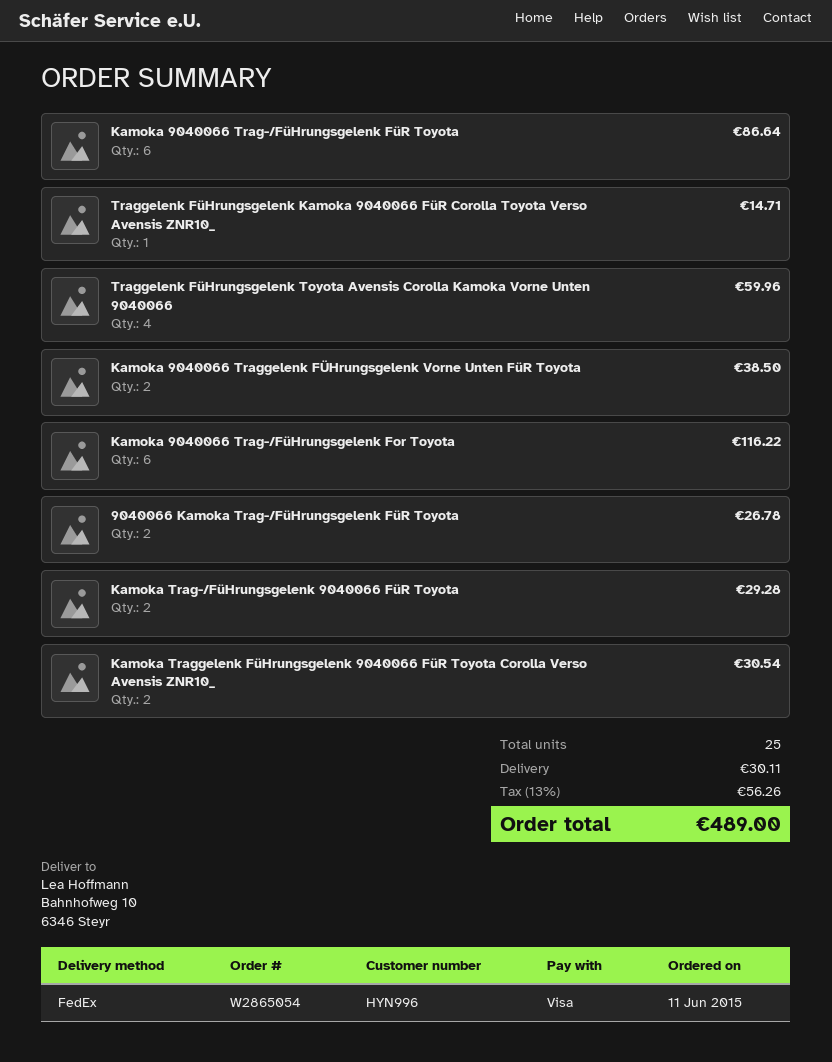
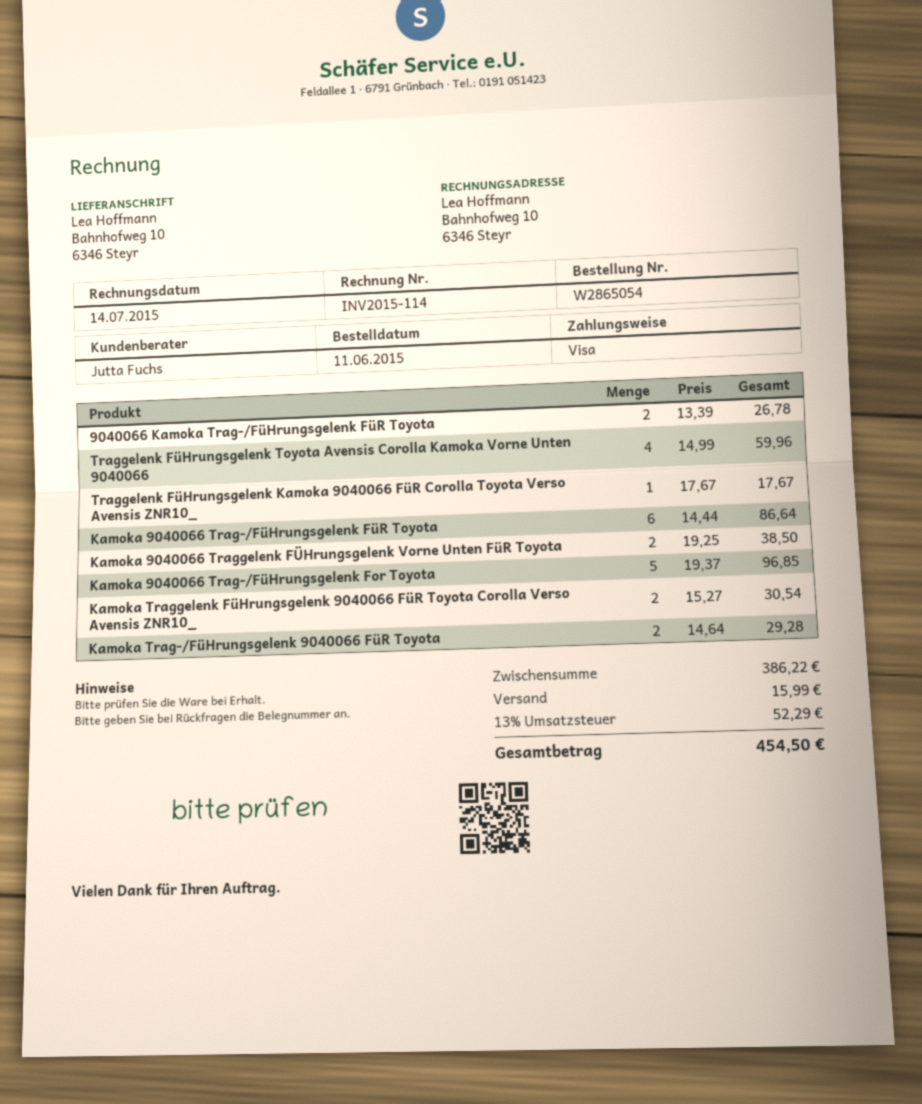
Traggelenk FüHrungsgelenk Kamoka 9040066 FüR Corolla Toyota Verso Avensis ZNR10_: 1 for 14.71 -> 1 for 17.67
Kamoka 9040066 Trag-/FüHrungsgelenk For Toyota: 6 for 116.22 -> 5 for 96.85
shipping: 30.11 -> 15.99
tax: 13% = 56.26 -> 13% = 52.29
total: 489.00 -> 454.50

